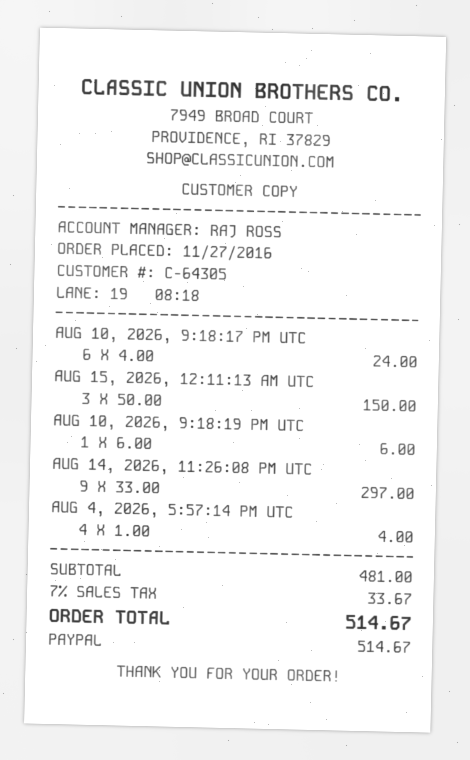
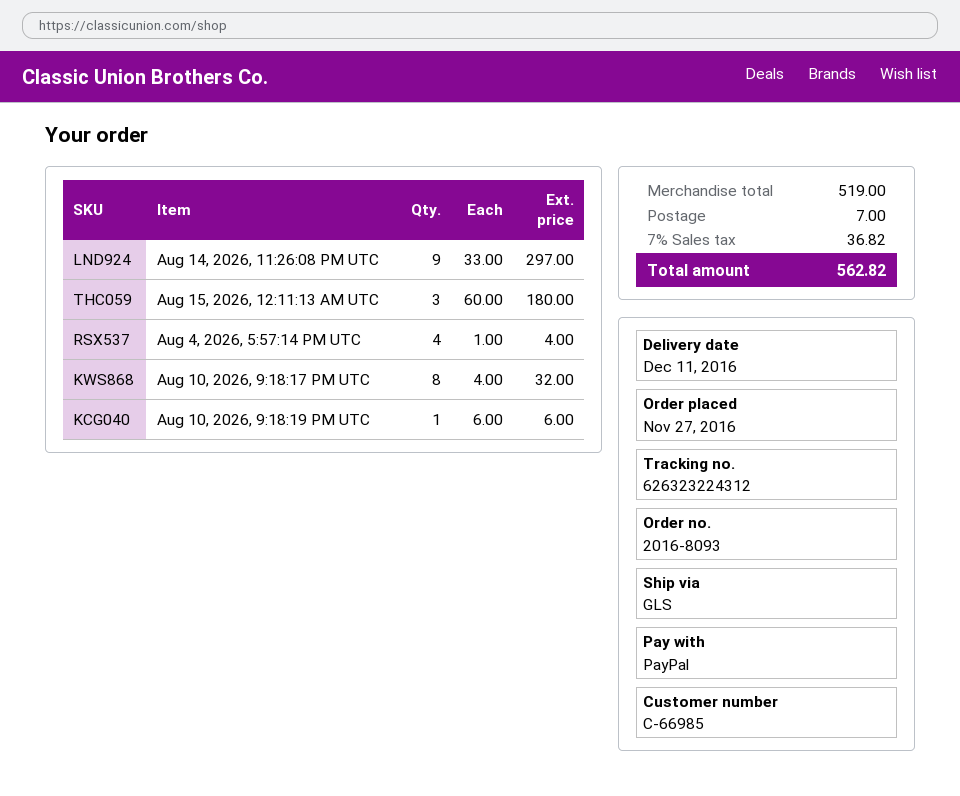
customer number: C-64305 -> C-66985
AUG 10, 2026, 9:18:17 PM UTC: 6 x 4.00 = 24.00 -> 8 x 4.00 = 32.00
AUG 15, 2026, 12:11:13 AM UTC: 3 x 50.00 = 150.00 -> 3 x 60.00 = 180.00
subtotal: 481.00 -> 519.00
shipping: none -> 7.00
tax: 7% = 33.67 -> 7% = 36.82
total: 514.67 -> 562.82

